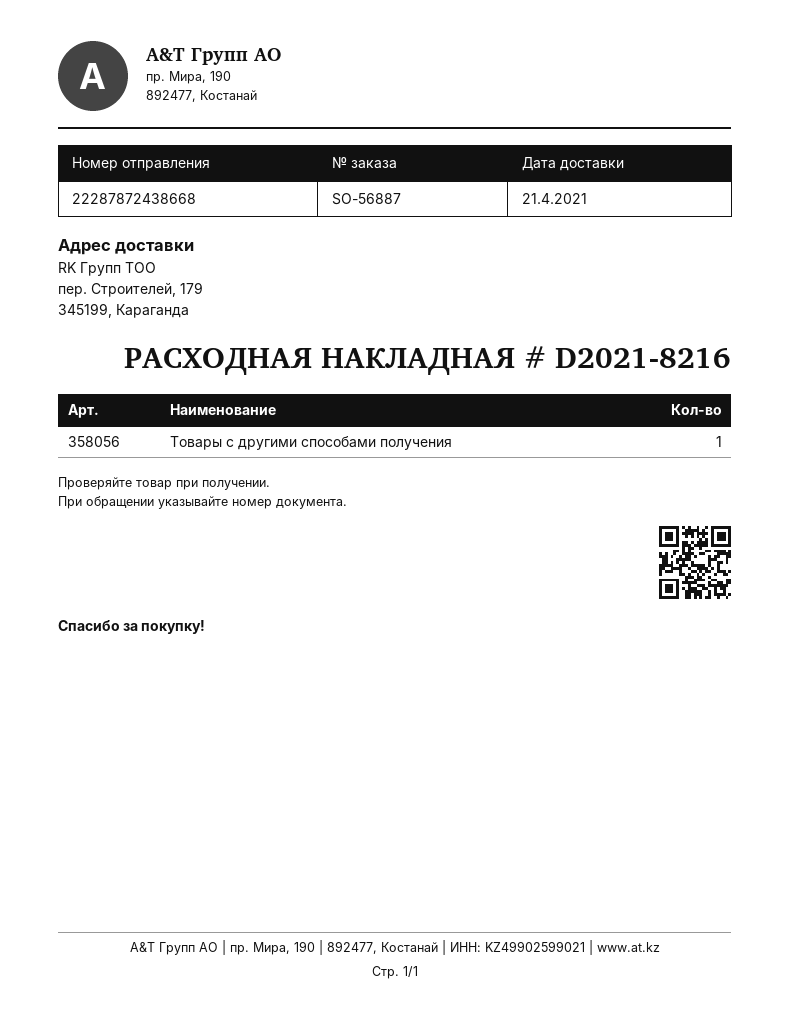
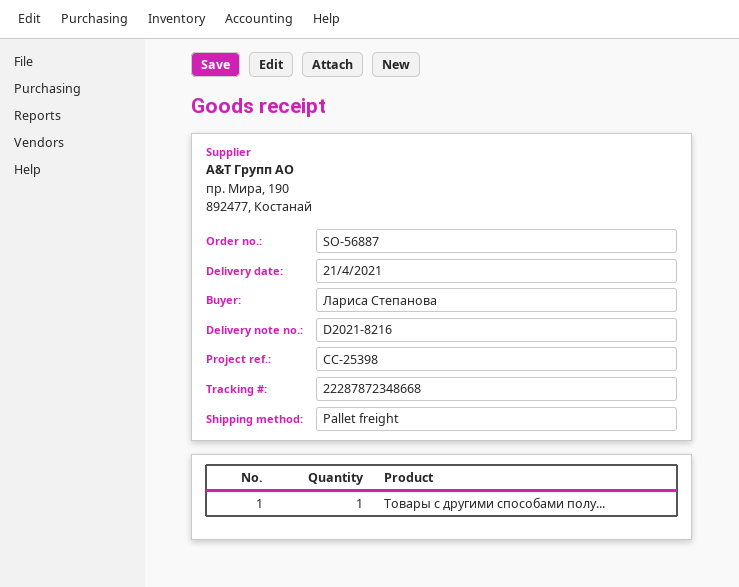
tracking number: 22287872438668 -> 22287872348668

